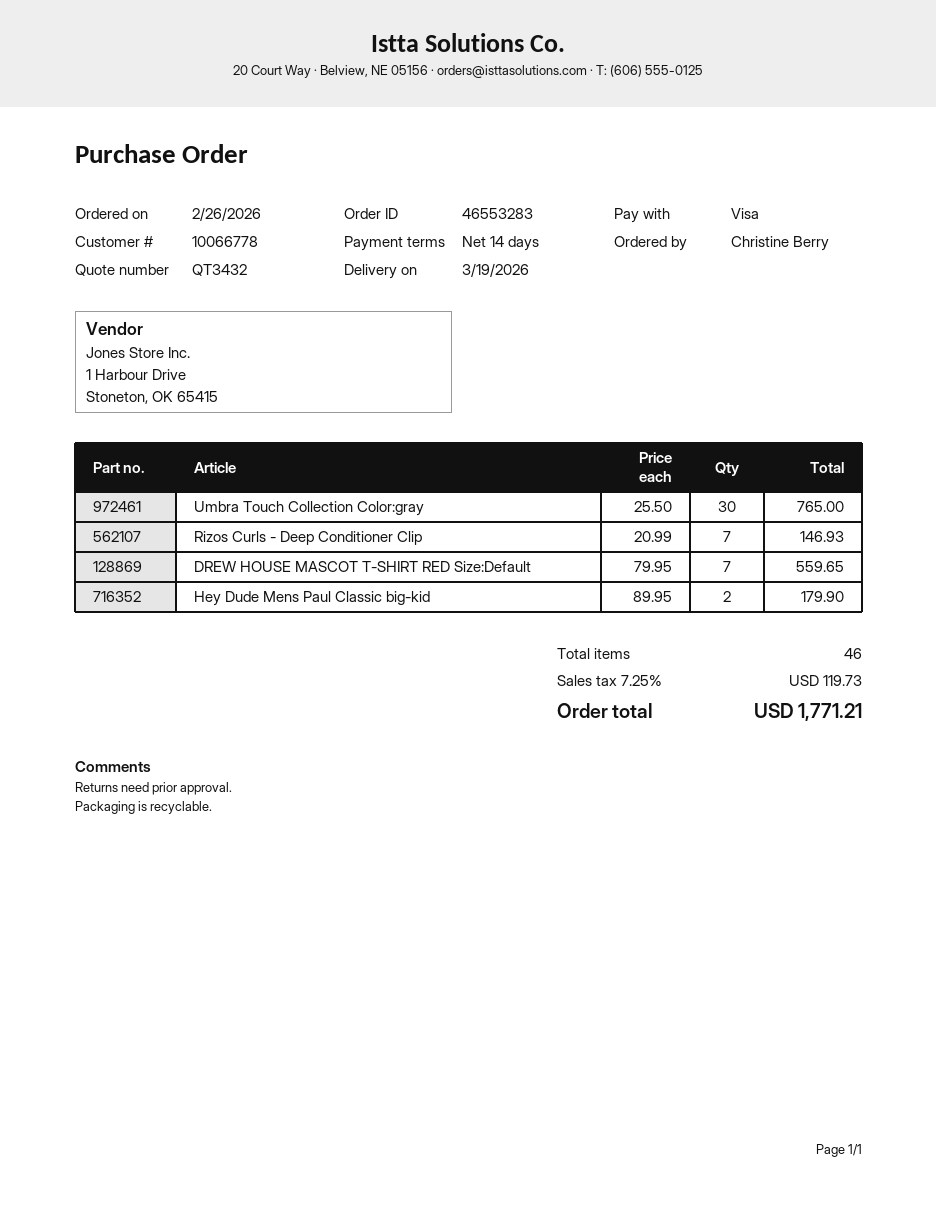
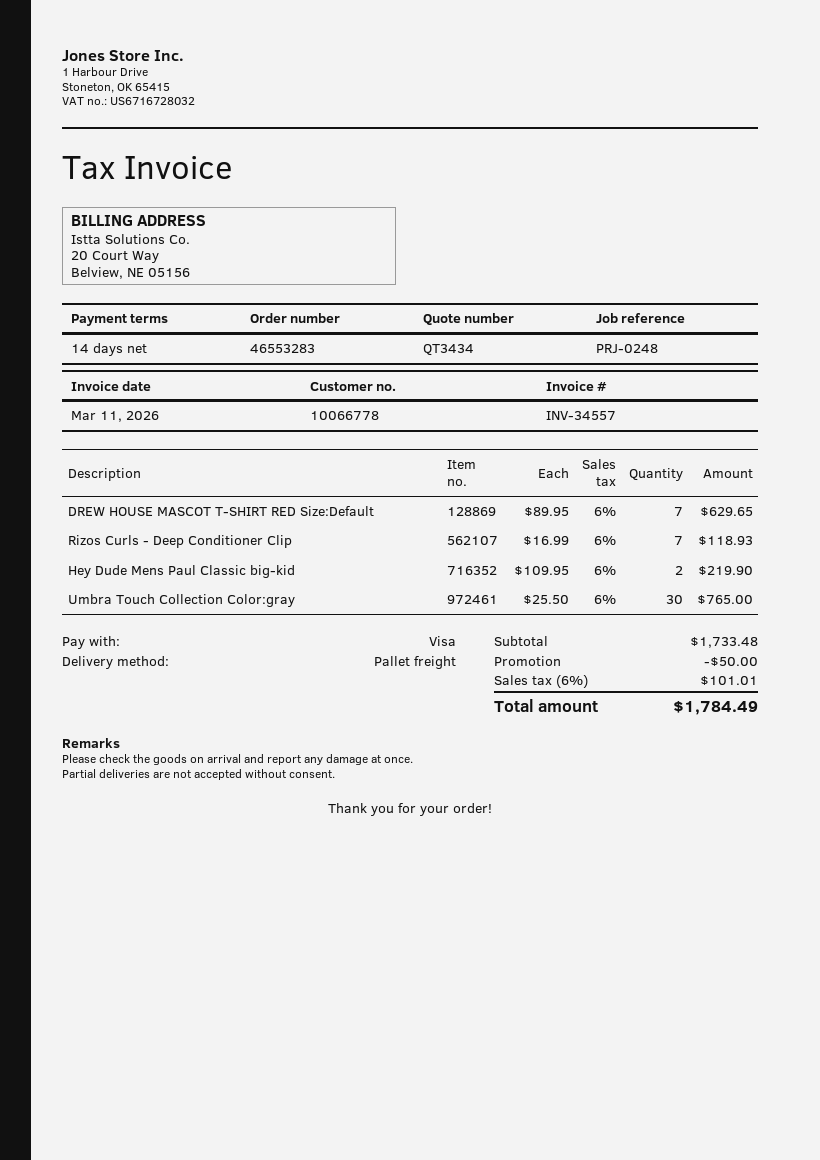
quote number: QT3432 -> QT3434
Rizos Curls - Deep Conditioner Clip: 7 x 20.99 = 146.93 -> 7 x 16.99 = 118.93
DREW HOUSE MASCOT T-SHIRT RED Size:Default: 7 x 79.95 = 559.65 -> 7 x 89.95 = 629.65
Hey Dude Mens Paul Classic big-kid: 2 x 89.95 = 179.90 -> 2 x 109.95 = 219.90
discount: none -> 50.00
tax: 7.25% = 119.73 -> 6% = 101.01
total: 1771.21 -> 1784.49

